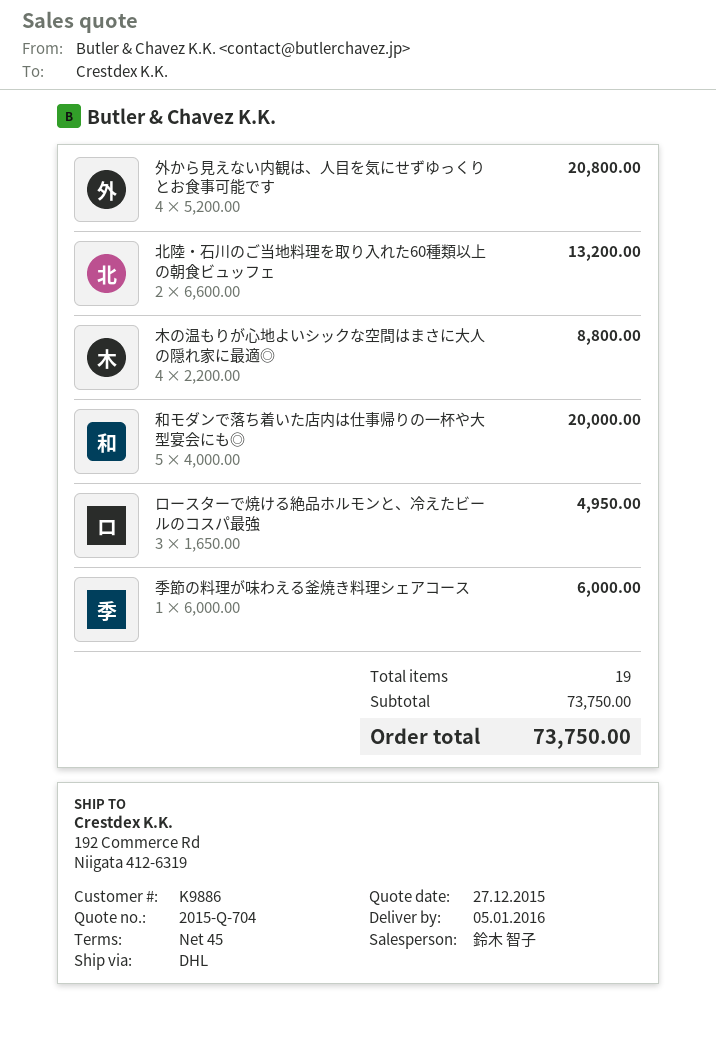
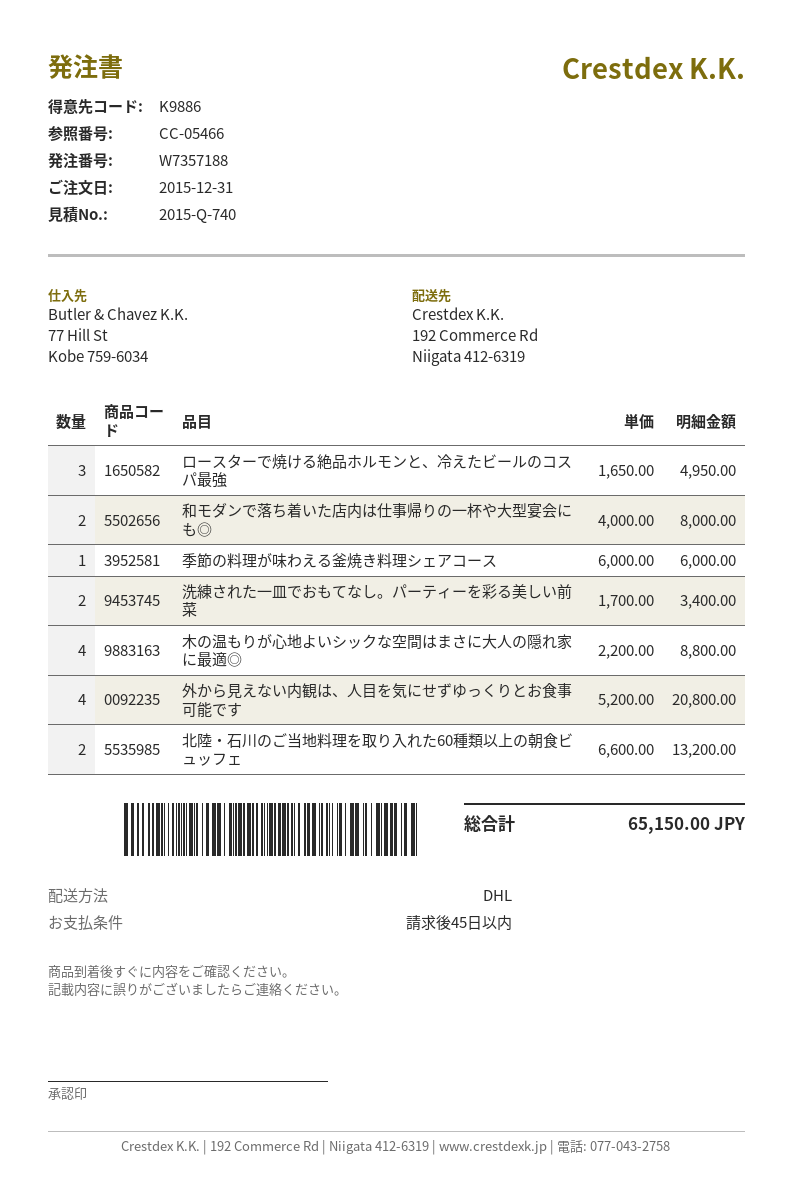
quote number: 2015-Q-704 -> 2015-Q-740
和モダンで落ち着いた店内は仕事帰りの一杯や大型宴会にも◎: 5 x 4000.00 = 20000.00 -> 2 x 4000.00 = 8000.00
洗練された一皿でおもてなし。パーティーを彩る美しい前菜: none -> 2 x 1700.00 = 3400.00
total: 73750.00 -> 65150.00

